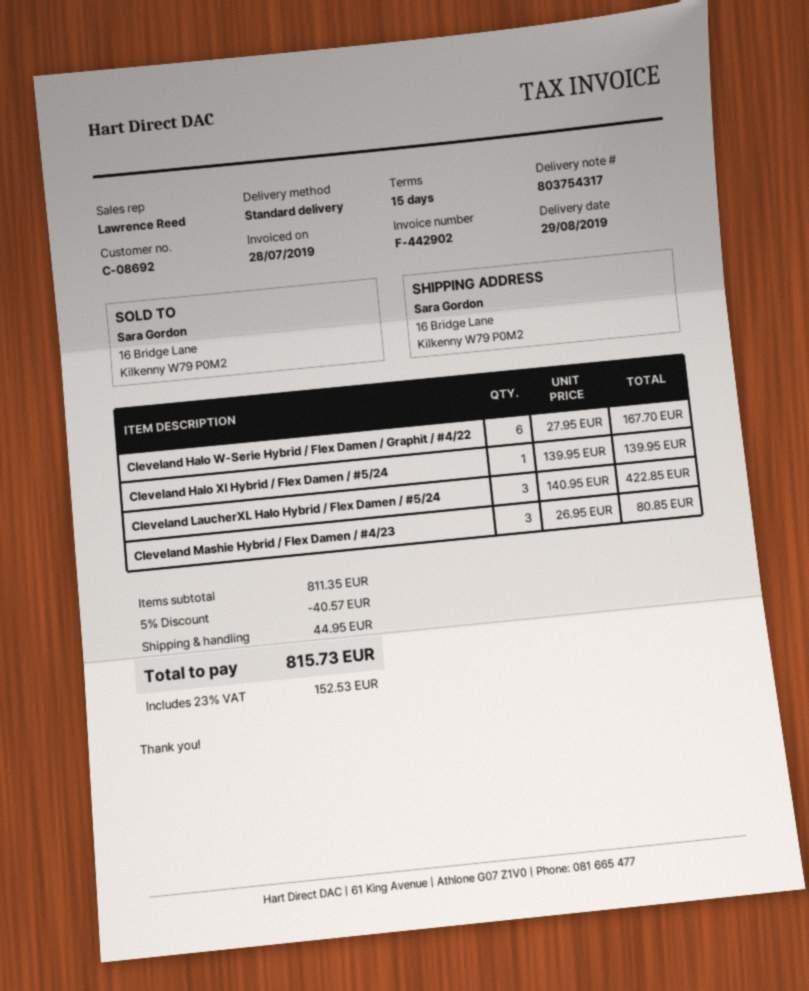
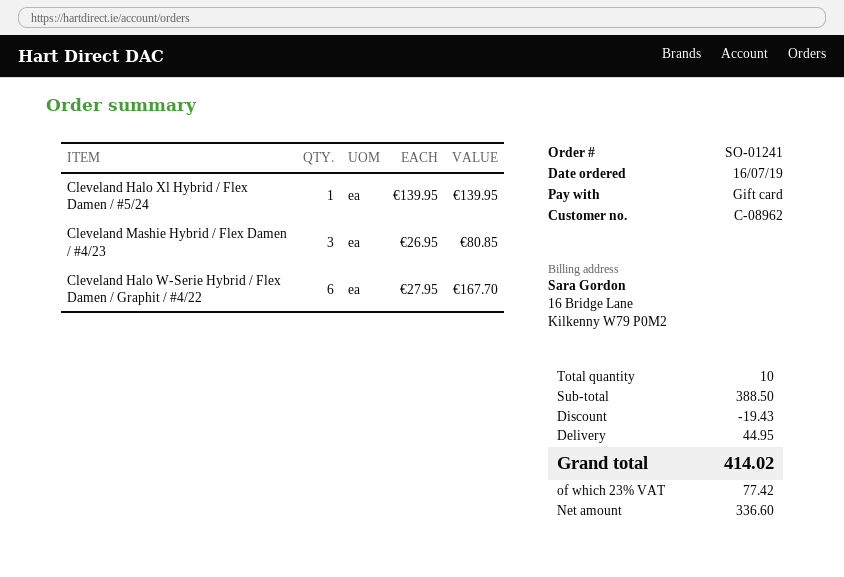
customer number: C-08692 -> C-08962
Cleveland LaucherXL Halo Hybrid / Flex Damen / #5/24: 3 x 140.95 = 422.85 -> none
subtotal: 811.35 -> 388.50
discount: 40.57 -> 19.43
tax: 23% = 152.53 -> 23% = 77.42
total: 815.73 -> 414.02

